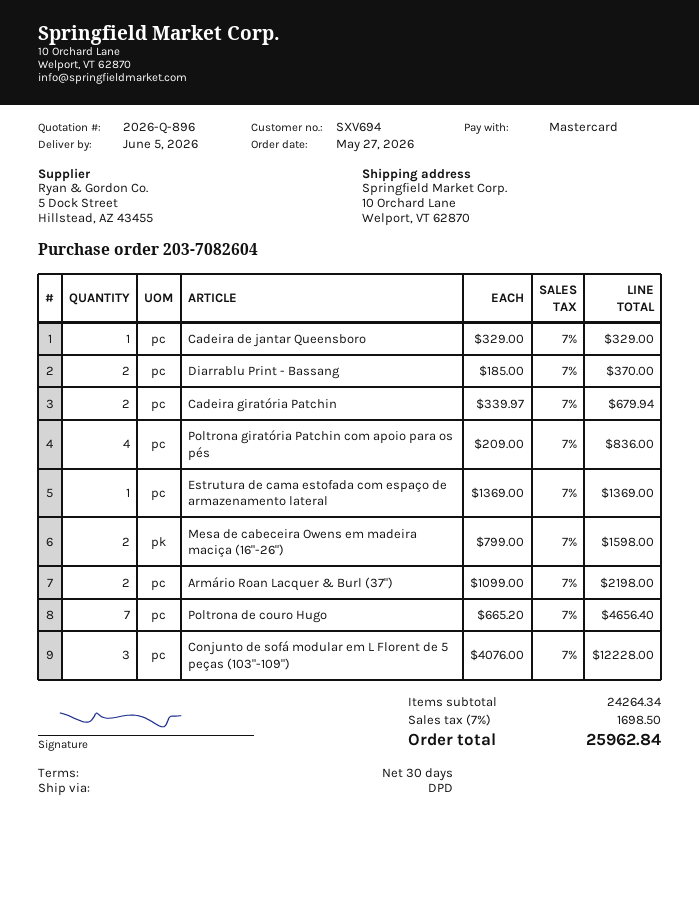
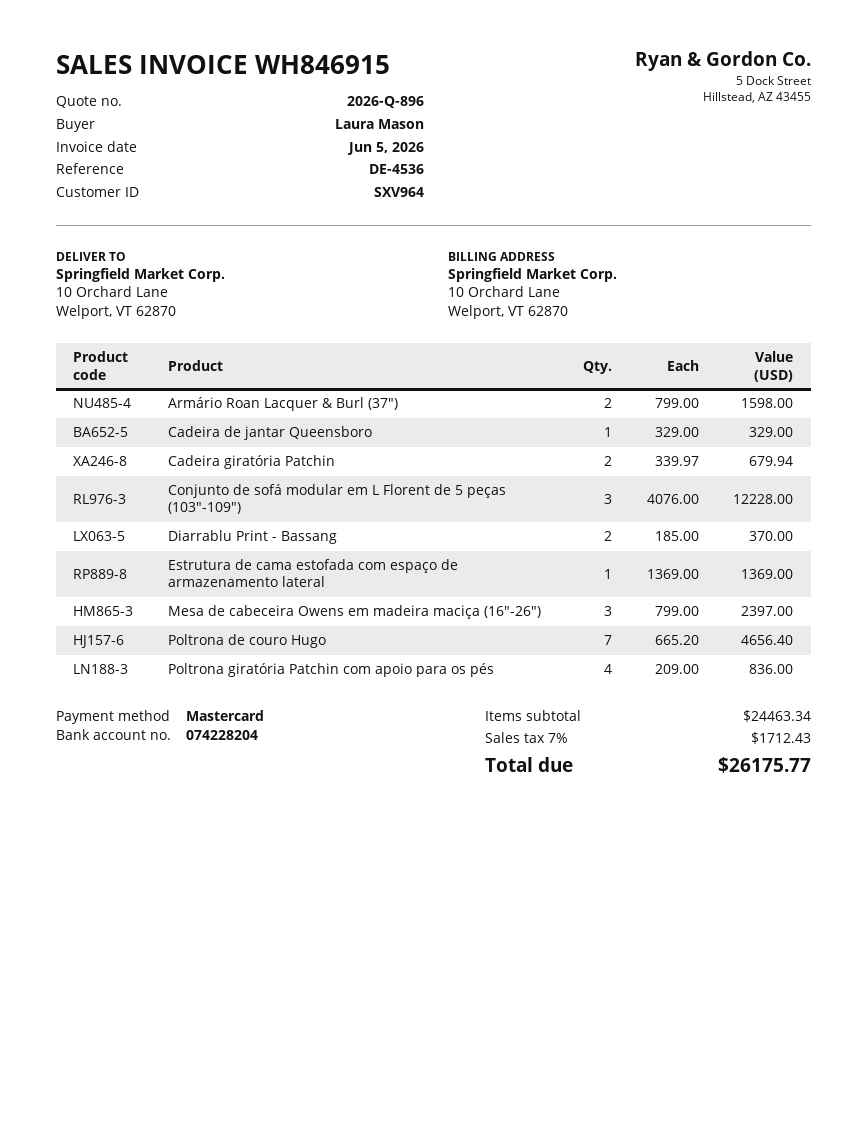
customer number: SXV694 -> SXV964
Mesa de cabeceira Owens em madeira maciça (16"-26"): 2 x 799.00 = 1598.00 -> 3 x 799.00 = 2397.00
Armário Roan Lacquer & Burl (37"): 2 x 1099.00 = 2198.00 -> 2 x 799.00 = 1598.00
subtotal: 24264.34 -> 24463.34
tax: 7% = 1698.50 -> 7% = 1712.43
total: 25962.84 -> 26175.77

